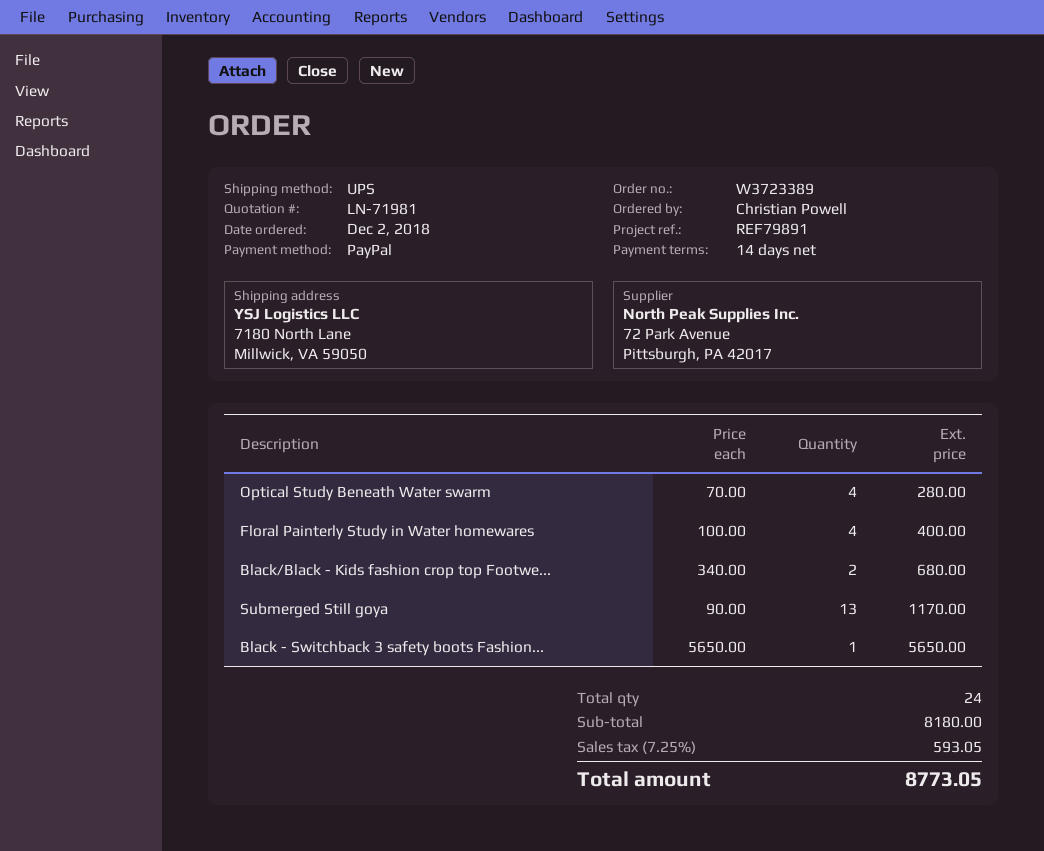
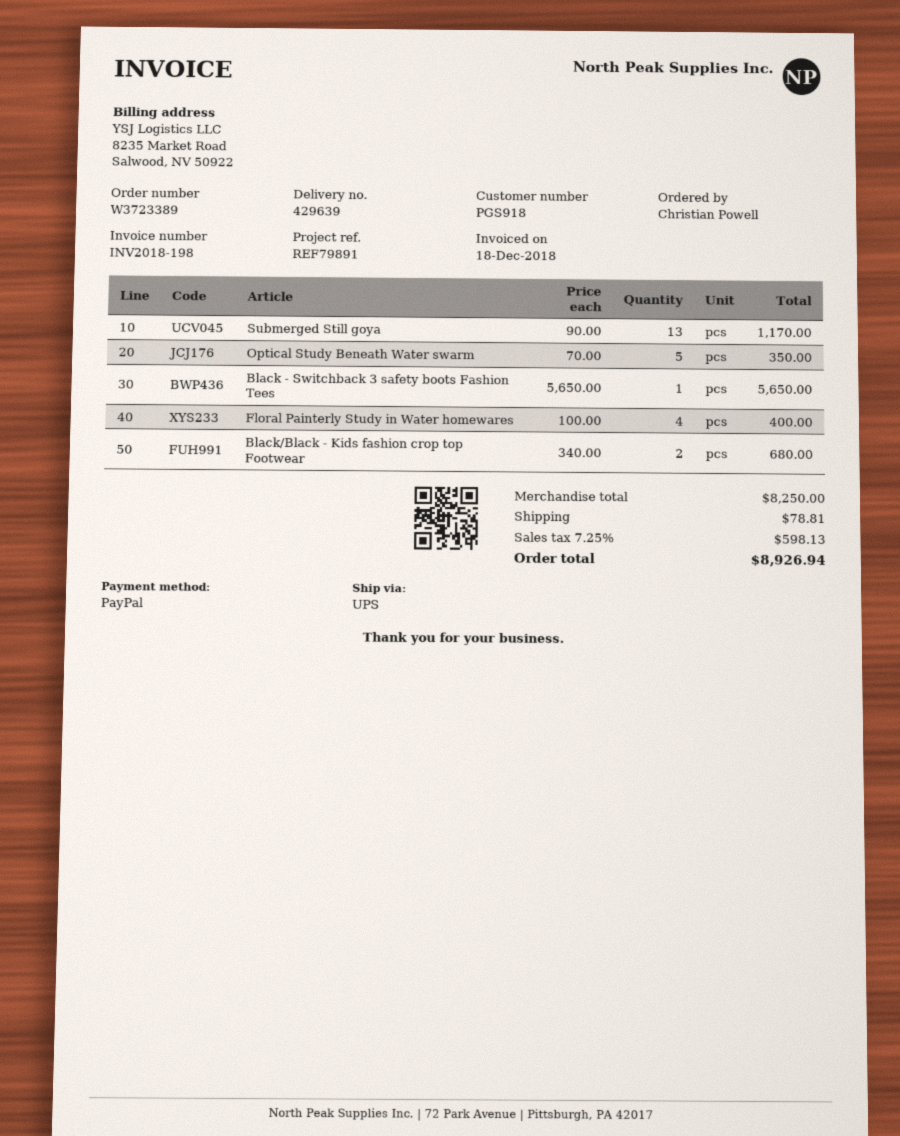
Optical Study Beneath Water swarm: 4 x 70.00 = 280.00 -> 5 x 70.00 = 350.00
subtotal: 8180.00 -> 8250.00
shipping: none -> 78.81
tax: 7.25% = 593.05 -> 7.25% = 598.13
total: 8773.05 -> 8926.94

